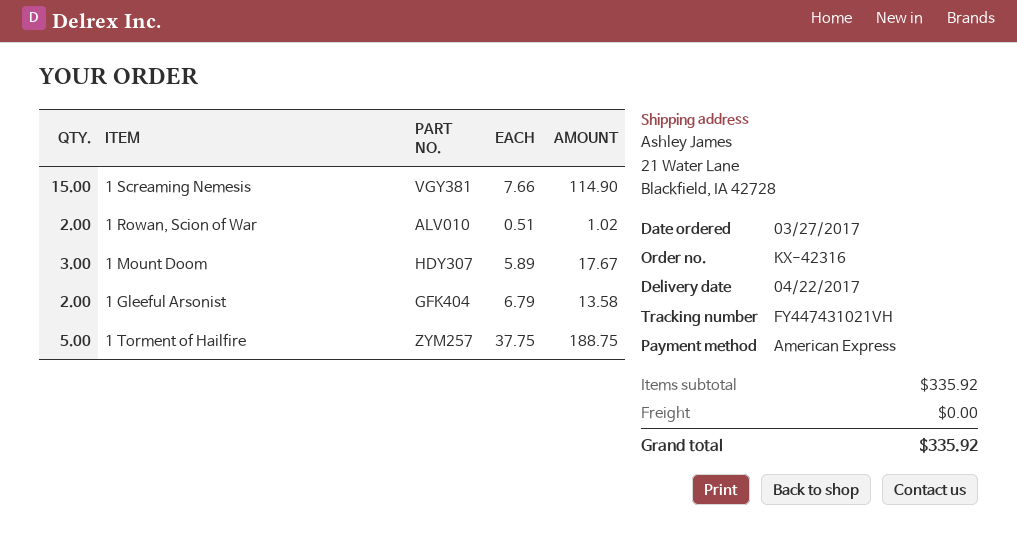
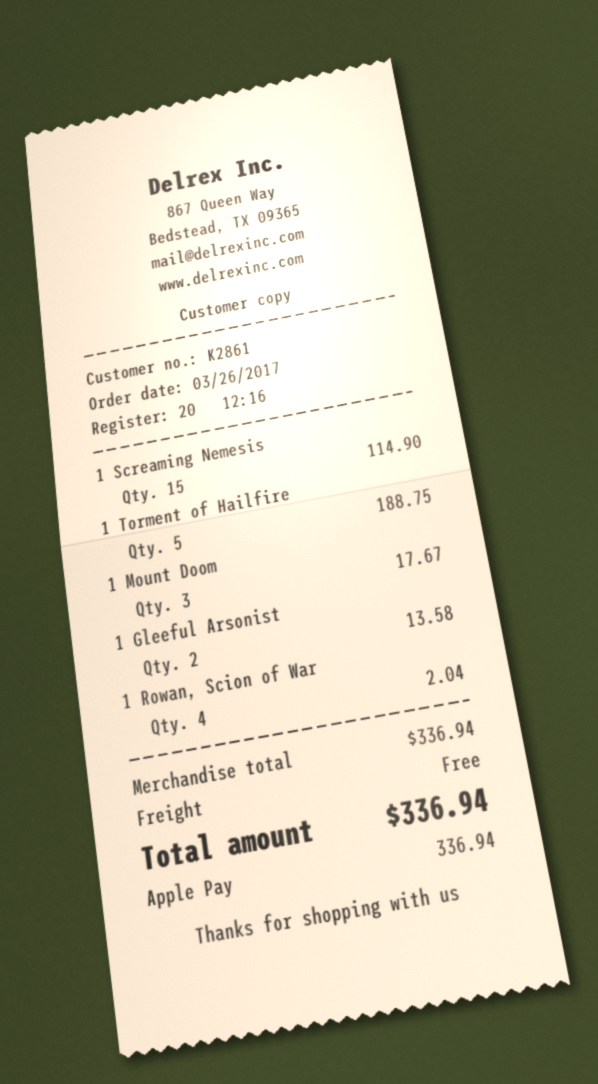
order date: 2017-03-27 -> 2017-03-26
payment method: American Express -> Apple Pay
1 Rowan, Scion of War: 2 for 1.02 -> 4 for 2.04
subtotal: 335.92 -> 336.94
total: 335.92 -> 336.94

